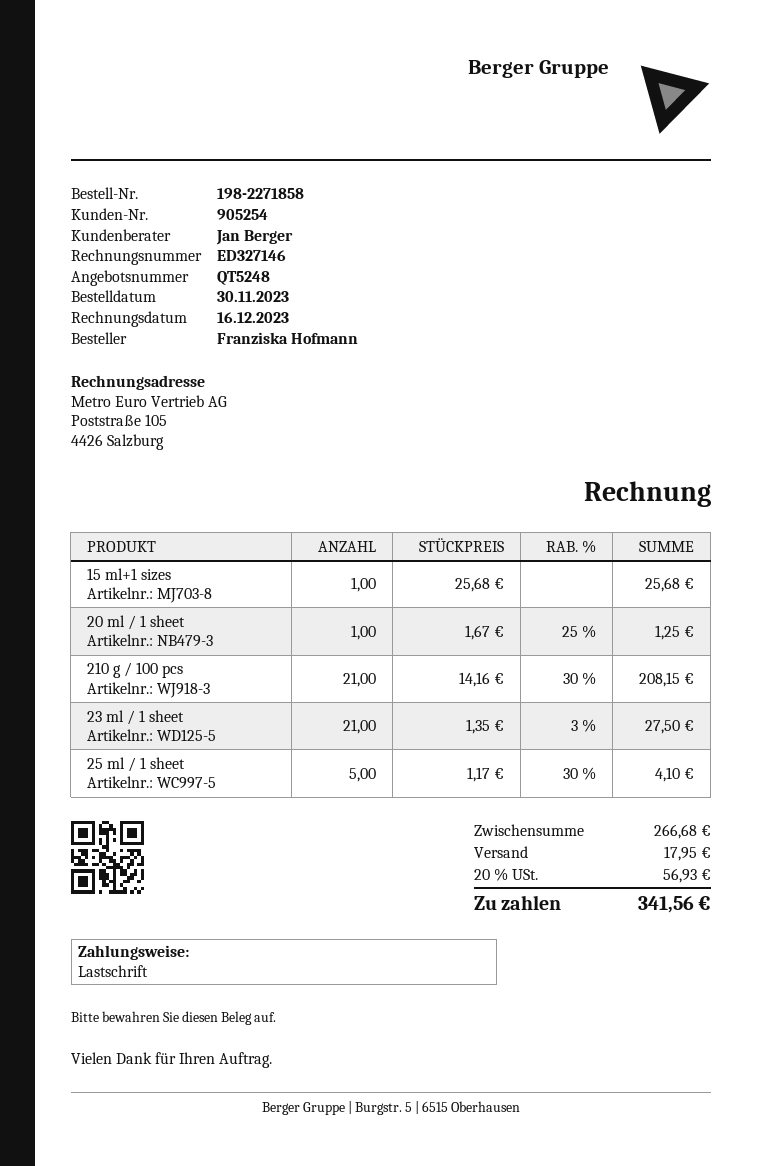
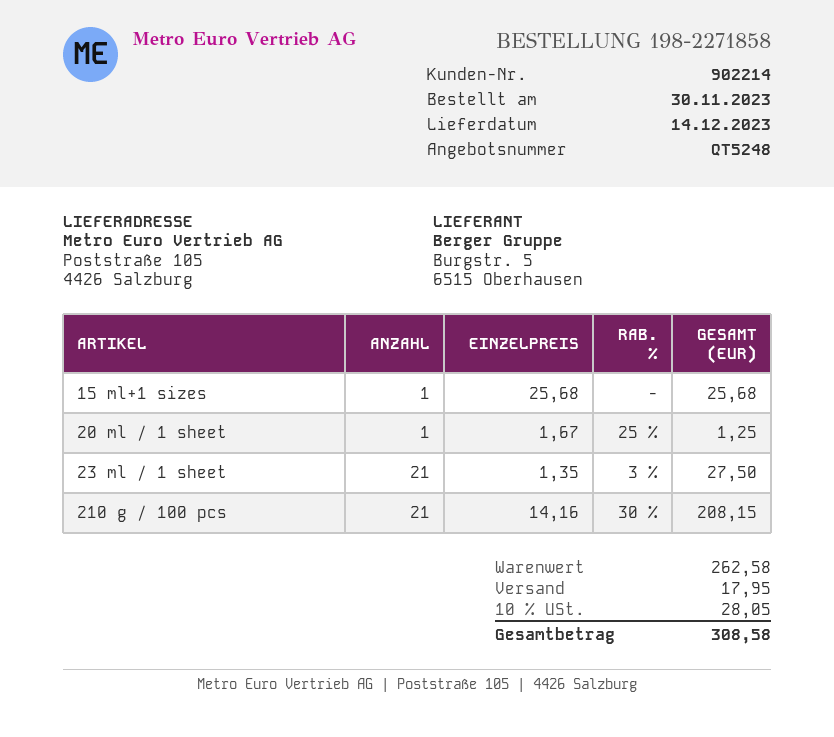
customer number: 905254 -> 902214
25 ml / 1 sheet: 5 x 1.17 - 30% = 4.10 -> none
subtotal: 266.68 -> 262.58
tax: 20% = 56.93 -> 10% = 28.05
total: 341.56 -> 308.58

